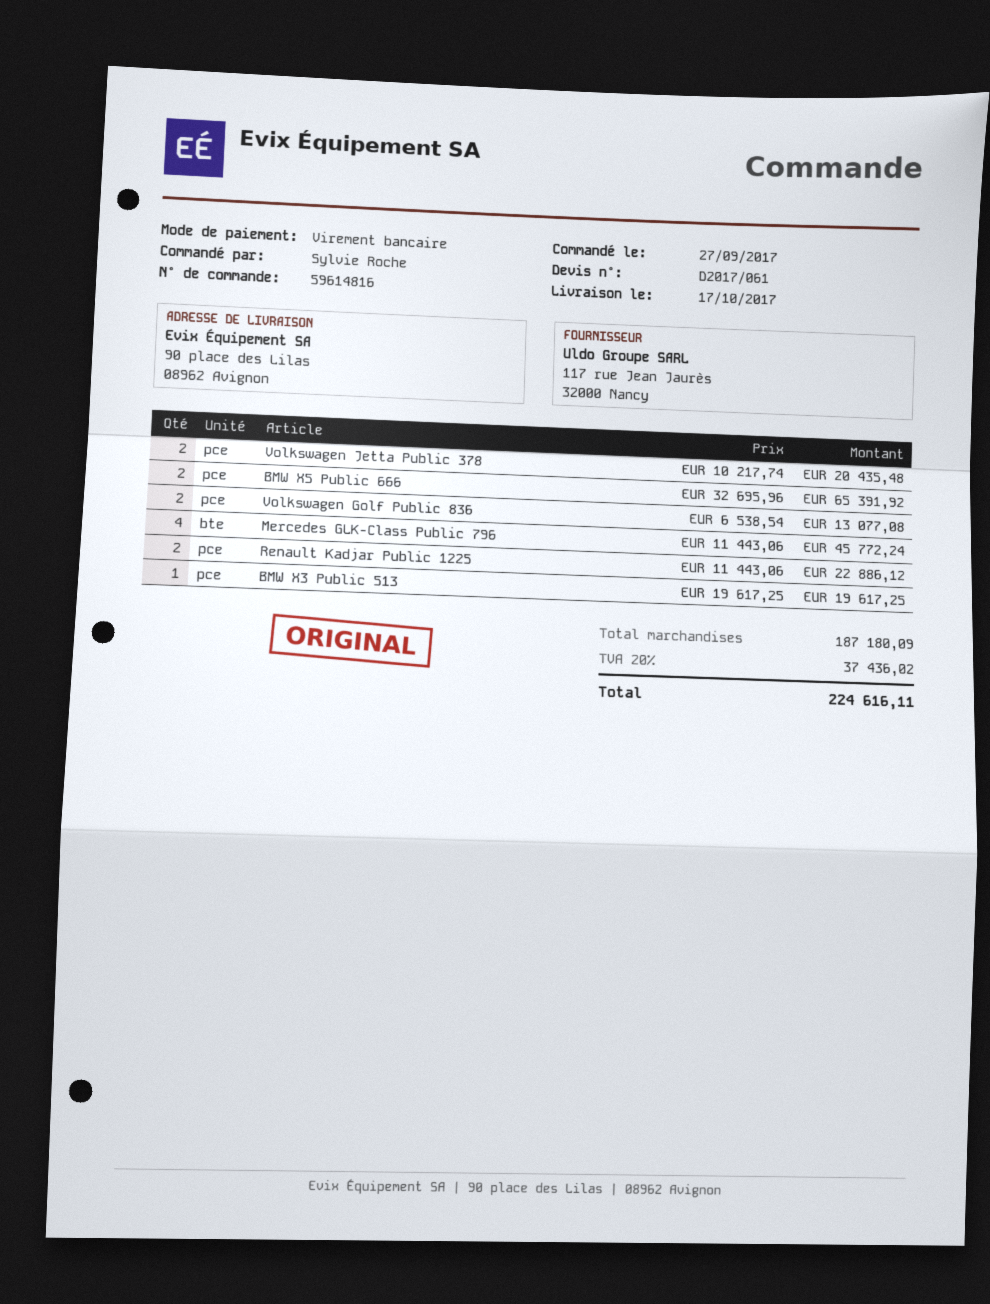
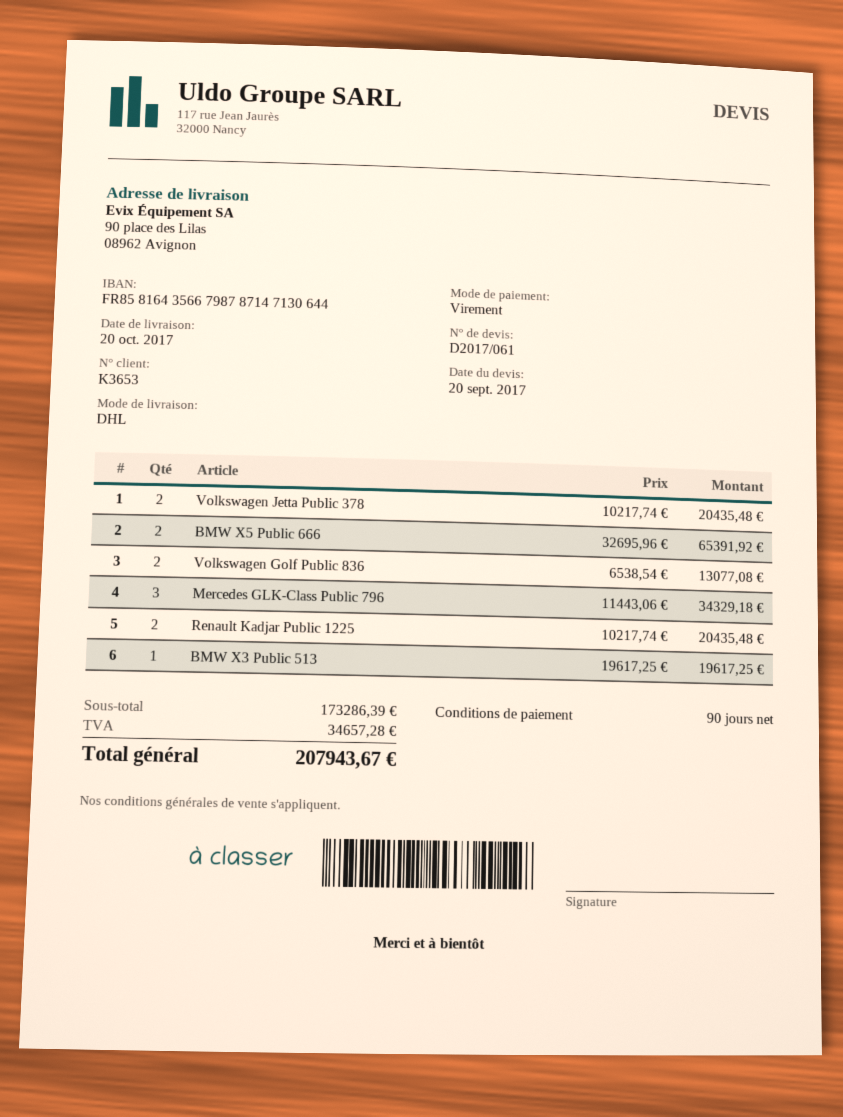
delivery date: 2017-10-17 -> 2017-10-20
Mercedes GLK-Class Public 796: 4 x 11443.06 = 45772.24 -> 3 x 11443.06 = 34329.18
Renault Kadjar Public 1225: 2 x 11443.06 = 22886.12 -> 2 x 10217.74 = 20435.48
subtotal: 187180.09 -> 173286.39
tax: 37436.02 -> 34657.28
total: 224616.11 -> 207943.67

